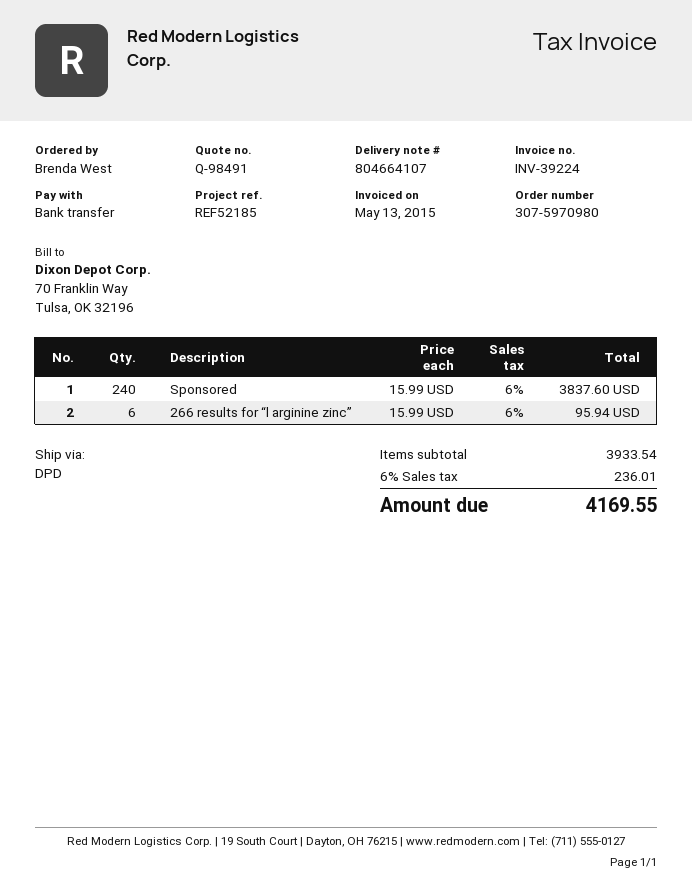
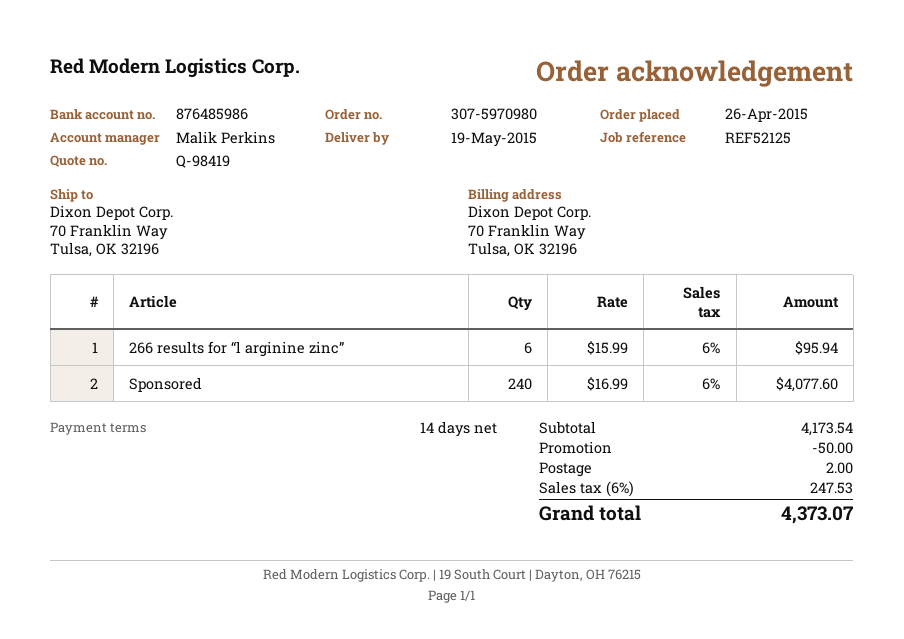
quote number: Q-98491 -> Q-98419
reference: REF52185 -> REF52125
Sponsored: 240 x 15.99 = 3837.60 -> 240 x 16.99 = 4077.60
subtotal: 3933.54 -> 4173.54
discount: none -> 50.00
shipping: none -> 2.00
tax: 6% = 236.01 -> 6% = 247.53
total: 4169.55 -> 4373.07

